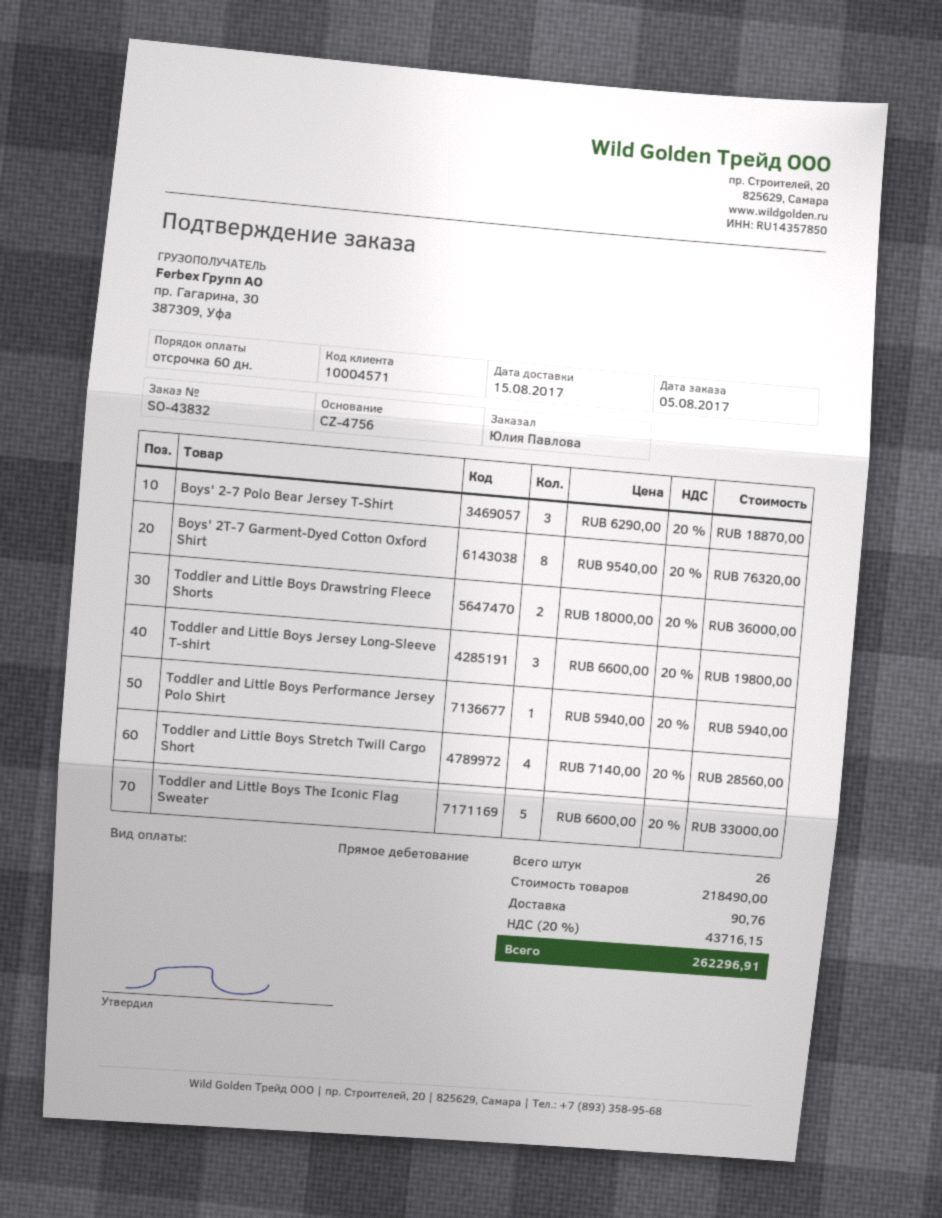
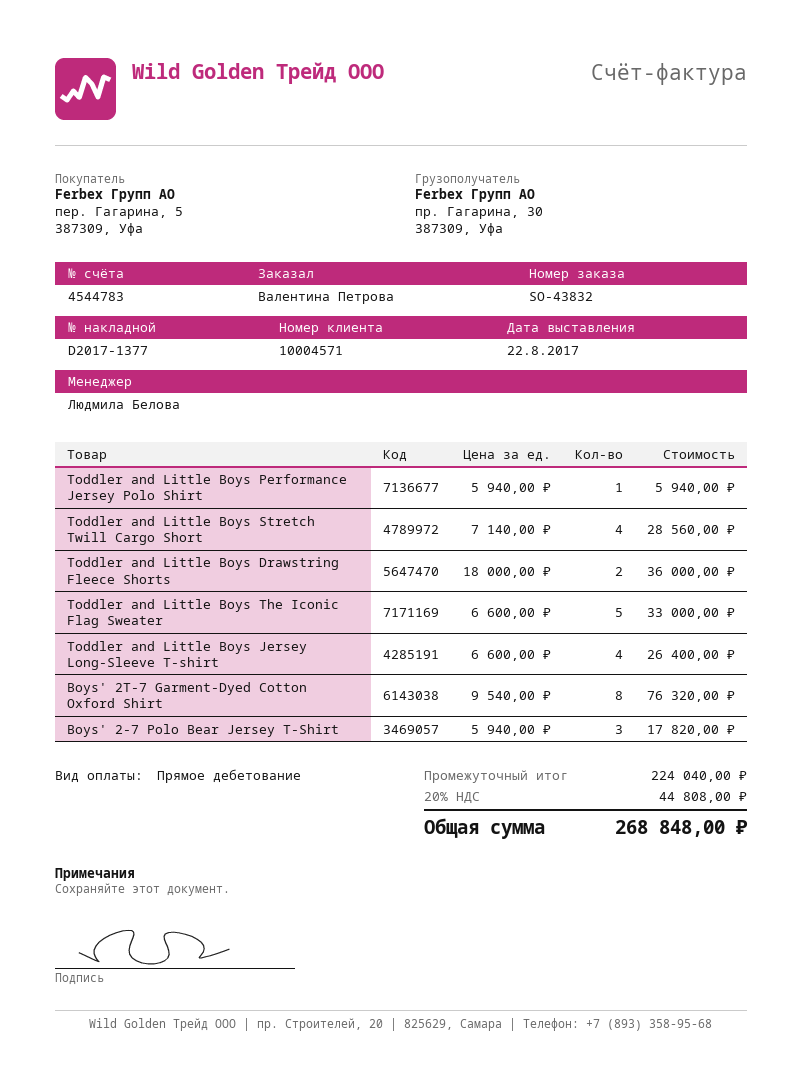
ordered by: Юлия Павлова -> Валентина Петрова
Boys' 2-7 Polo Bear Jersey T-Shirt: 3 x 6290.00 = 18870.00 -> 3 x 5940.00 = 17820.00
Toddler and Little Boys Jersey Long-Sleeve T-shirt: 3 x 6600.00 = 19800.00 -> 4 x 6600.00 = 26400.00
subtotal: 218490.00 -> 224040.00
shipping: 90.76 -> none
tax: 20% = 43716.15 -> 20% = 44808.00
total: 262296.91 -> 268848.00

